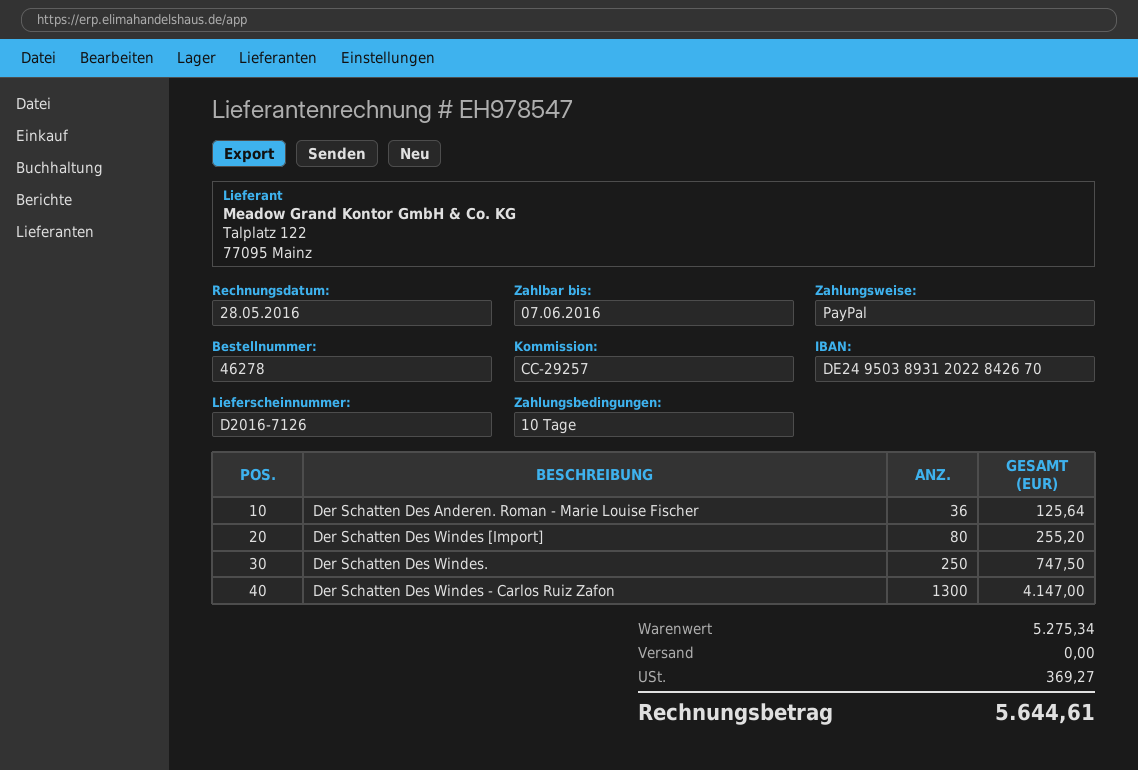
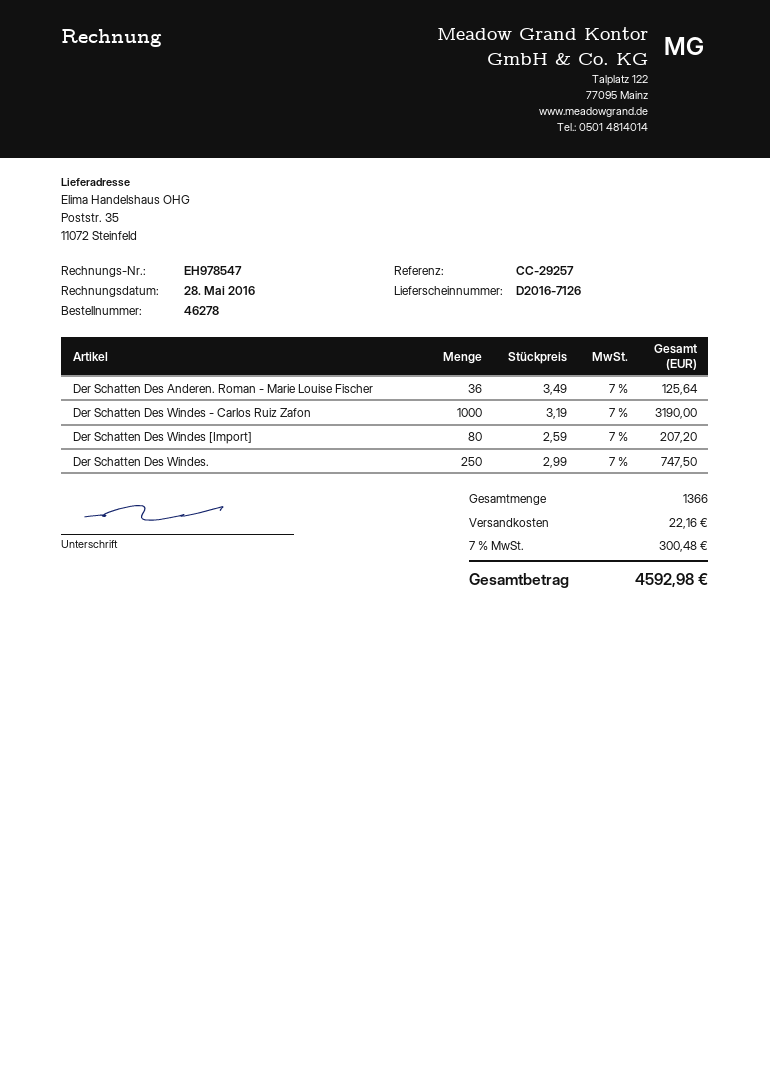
Der Schatten Des Windes [Import]: 80 for 255.20 -> 80 for 207.20
Der Schatten Des Windes - Carlos Ruiz Zafon: 1300 for 4147.00 -> 1000 for 3190.00
shipping: 0.00 -> 22.16
tax: 369.27 -> 300.48
total: 5644.61 -> 4592.98

